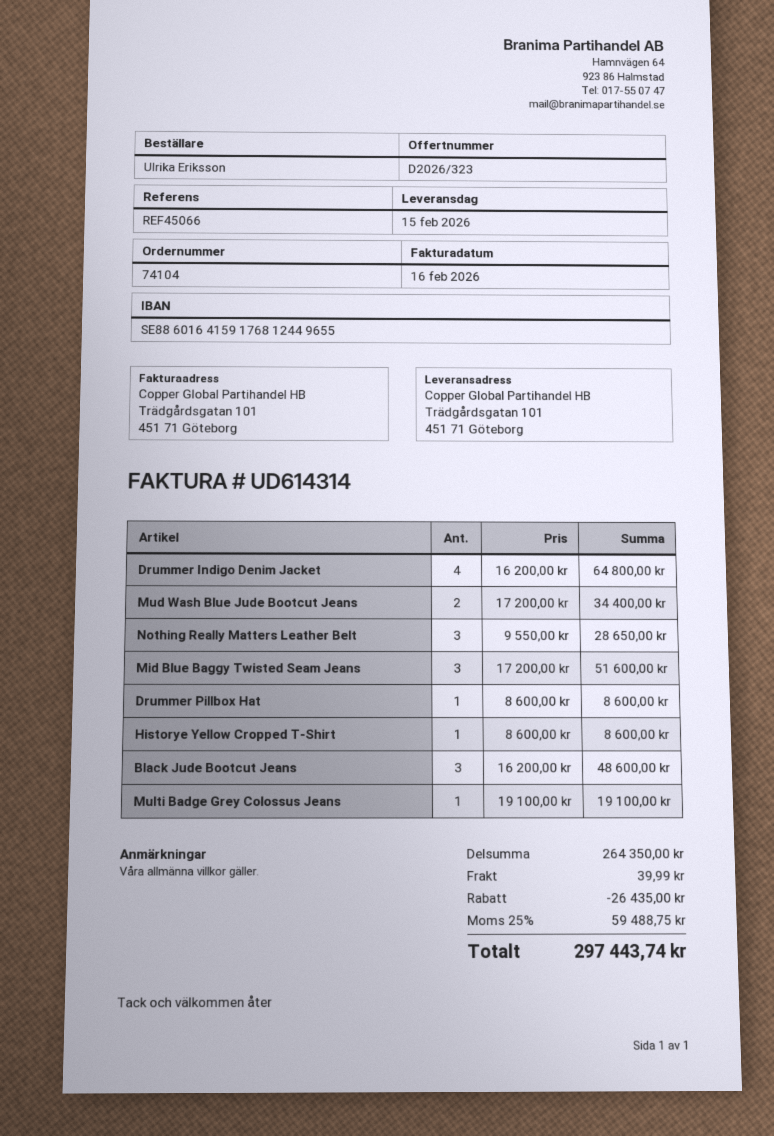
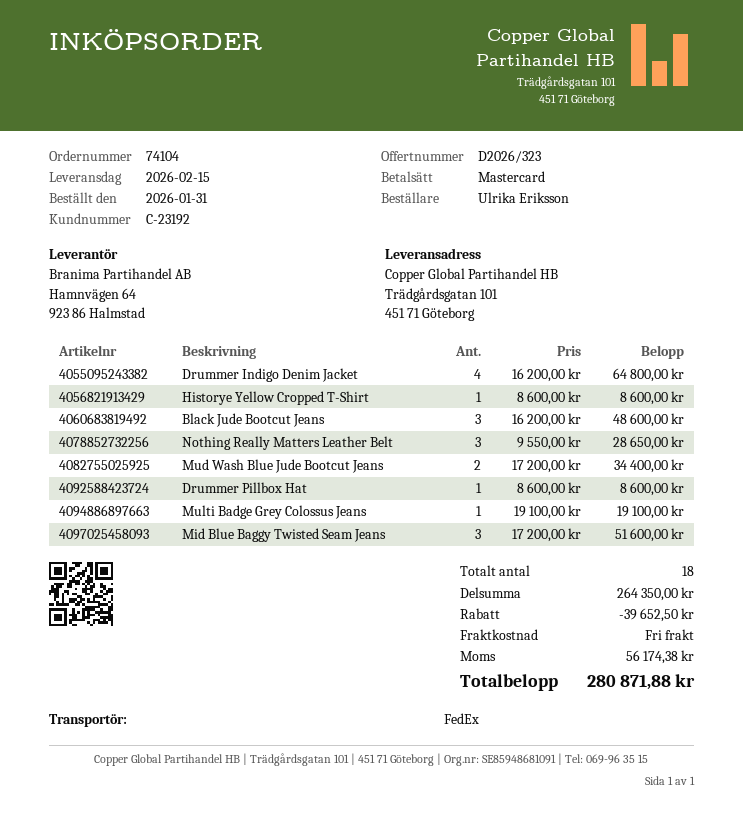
discount: 26435.00 -> 39652.50
shipping: 39.99 -> 0.00
tax: 59488.75 -> 56174.38
total: 297443.74 -> 280871.88

